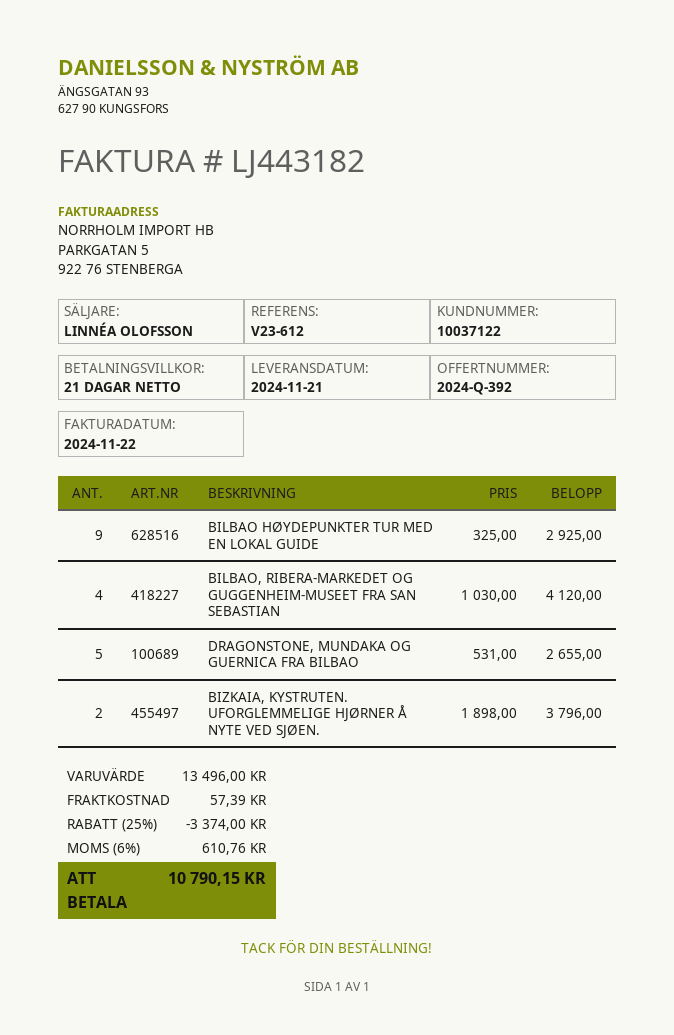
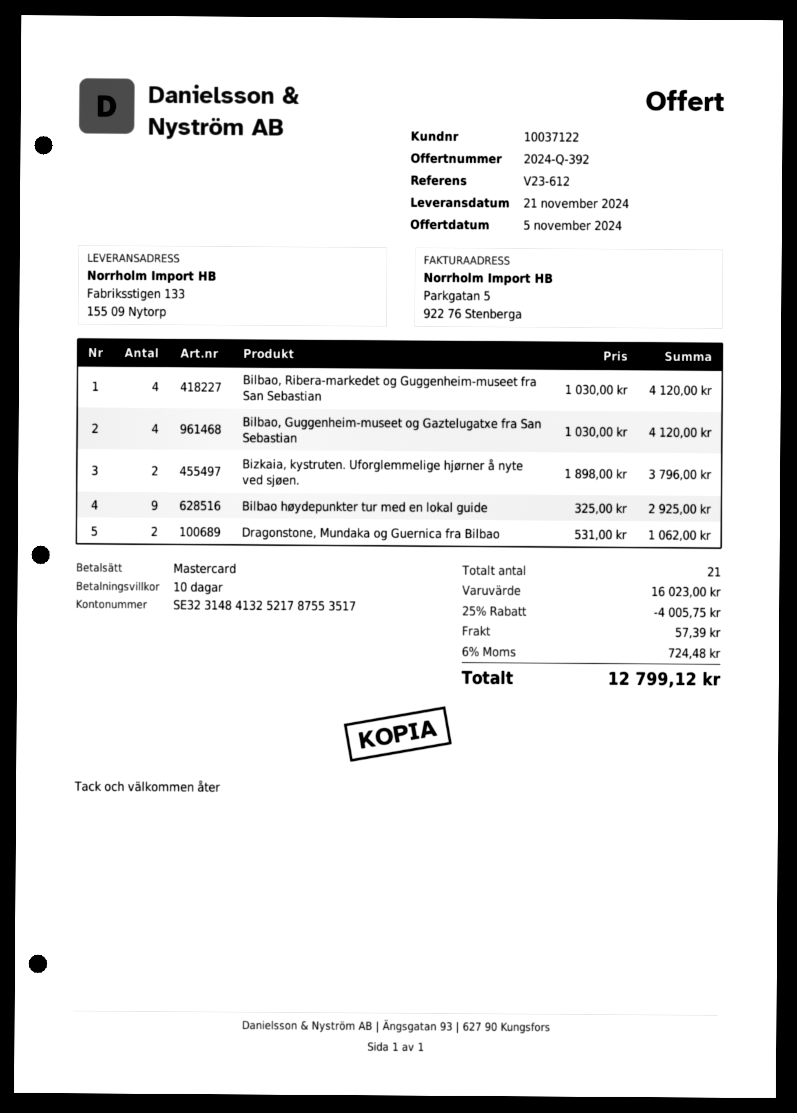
payment terms: 21 days -> 10 days
DRAGONSTONE, MUNDAKA OG GUERNICA FRA BILBAO: 5 x 531.00 = 2655.00 -> 2 x 531.00 = 1062.00
Bilbao, Guggenheim-museet og Gaztelugatxe fra San Sebastian: none -> 4 x 1030.00 = 4120.00
subtotal: 13496.00 -> 16023.00
discount: 25% = 3374.00 -> 25% = 4005.75
tax: 6% = 610.76 -> 6% = 724.48
total: 10790.15 -> 12799.12

